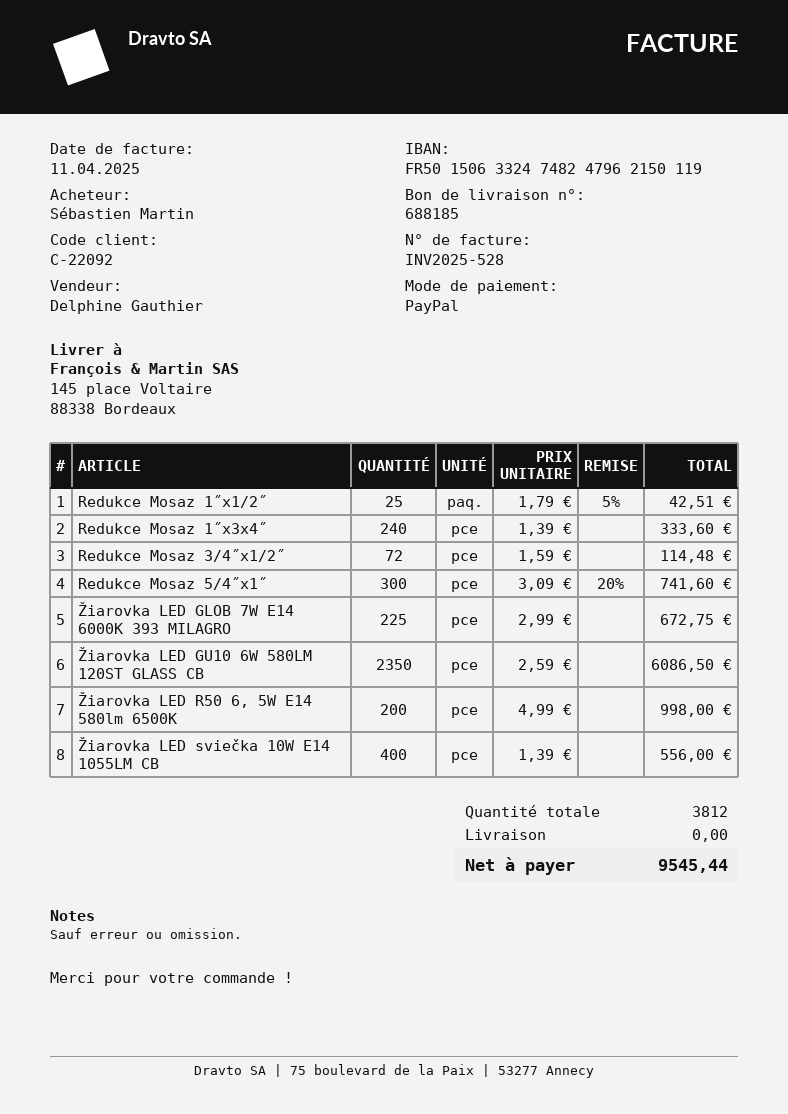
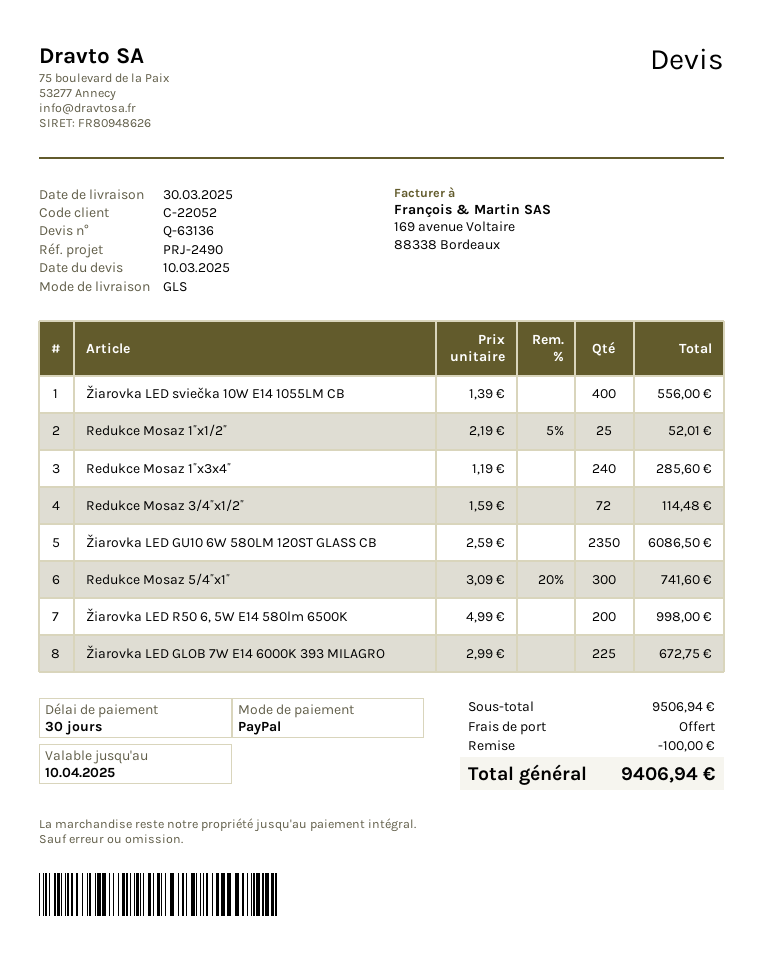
customer number: C-22092 -> C-22052
Redukce Mosaz 1˝x1/2˝: 25 x 1.79 - 5% = 42.51 -> 25 x 2.19 - 5% = 52.01
Redukce Mosaz 1˝x3x4˝: 240 x 1.39 = 333.60 -> 240 x 1.19 = 285.60
discount: none -> 100.00
total: 9545.44 -> 9406.94

